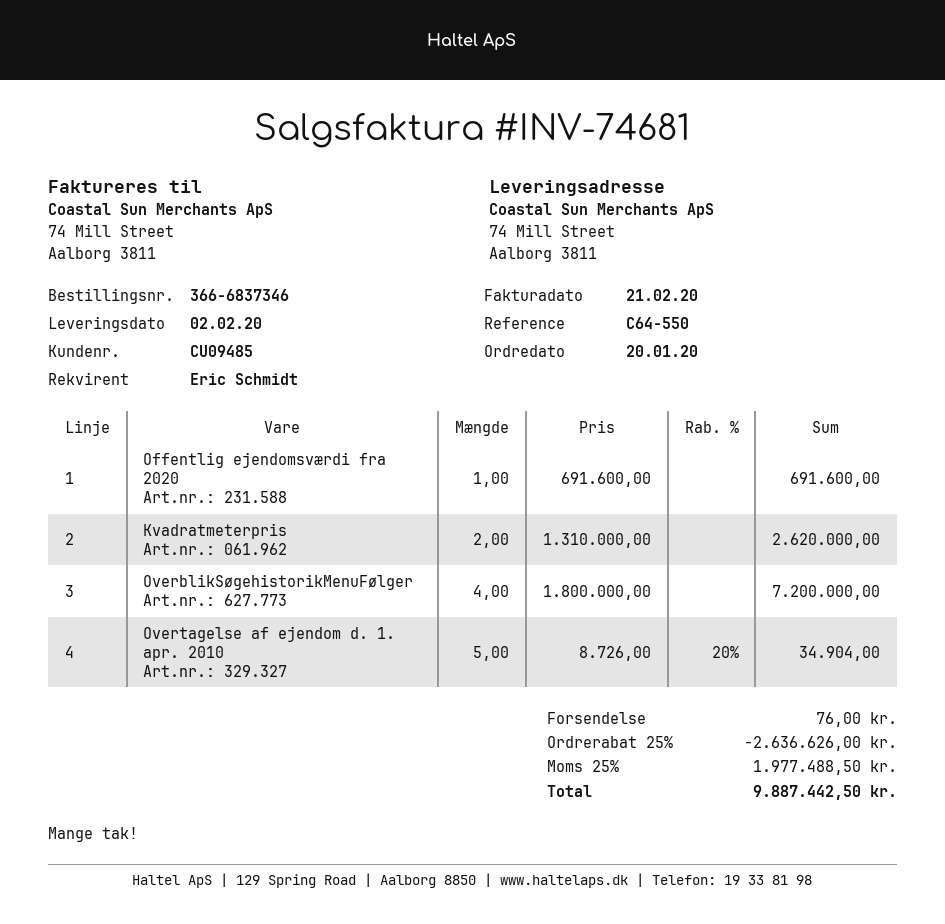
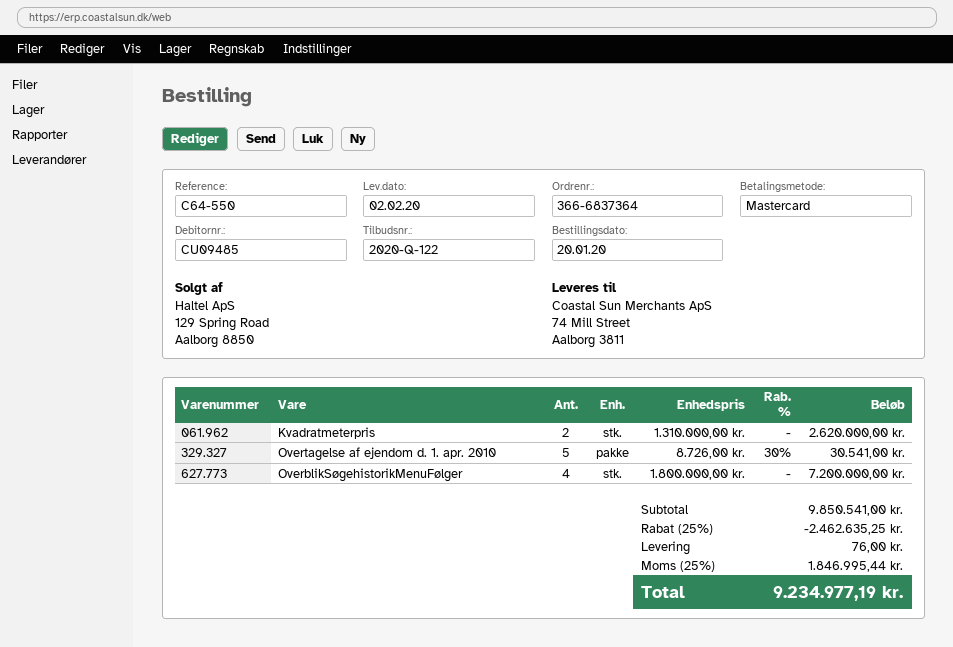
order number: 366-6837346 -> 366-6837364
Offentlig ejendomsværdi fra 2020: 1 x 691600.00 = 691600.00 -> none
Overtagelse af ejendom d. 1. apr. 2010: 5 x 8726.00 - 20% = 34904.00 -> 5 x 8726.00 - 30% = 30541.00
discount: 25% = 2636626.00 -> 25% = 2462635.25
tax: 25% = 1977488.50 -> 25% = 1846995.44
total: 9887442.50 -> 9234977.19

